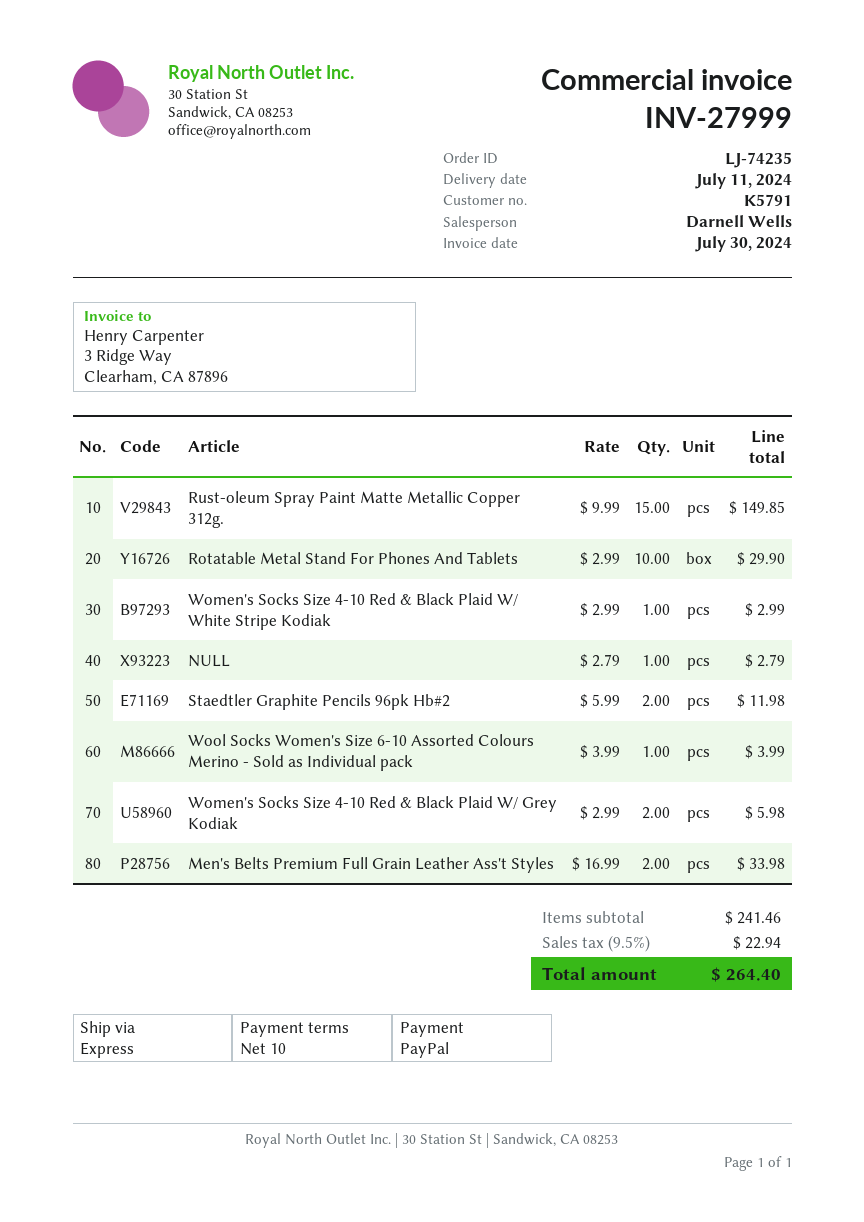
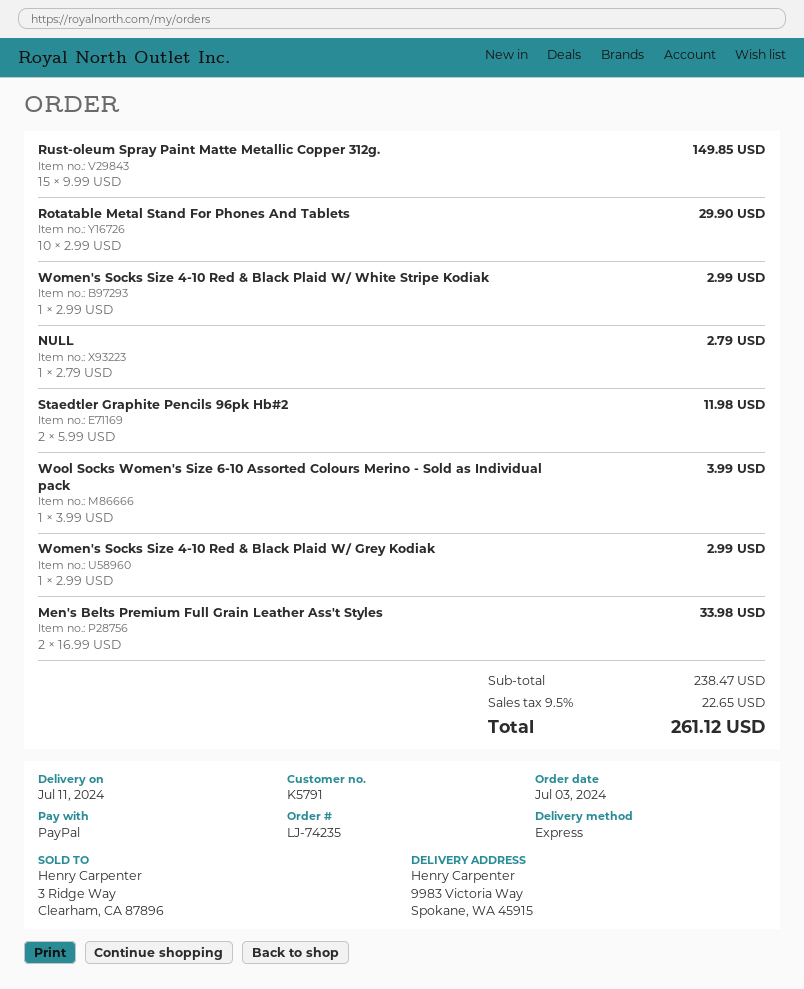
Women's Socks Size 4-10 Red & Black Plaid W/ Grey Kodiak: 2 x 2.99 = 5.98 -> 1 x 2.99 = 2.99
subtotal: 241.46 -> 238.47
tax: 9.5% = 22.94 -> 9.5% = 22.65
total: 264.40 -> 261.12

